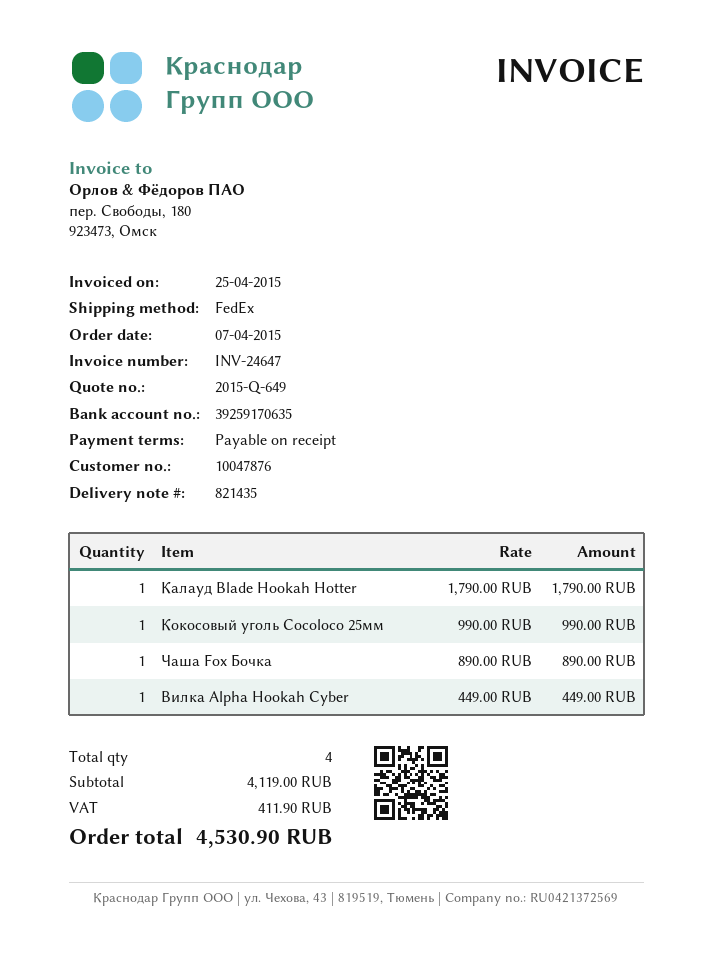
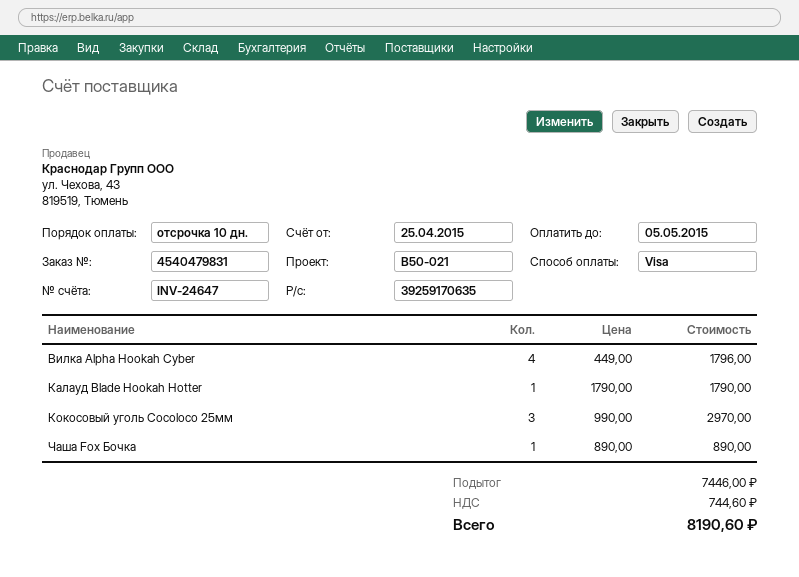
payment terms: on receipt -> 10 days
Кокосовый уголь Cocoloco 25мм: 1 x 990.00 = 990.00 -> 3 x 990.00 = 2970.00
Вилка Alpha Hookah Cyber: 1 x 449.00 = 449.00 -> 4 x 449.00 = 1796.00
subtotal: 4119.00 -> 7446.00
tax: 411.90 -> 744.60
total: 4530.90 -> 8190.60

